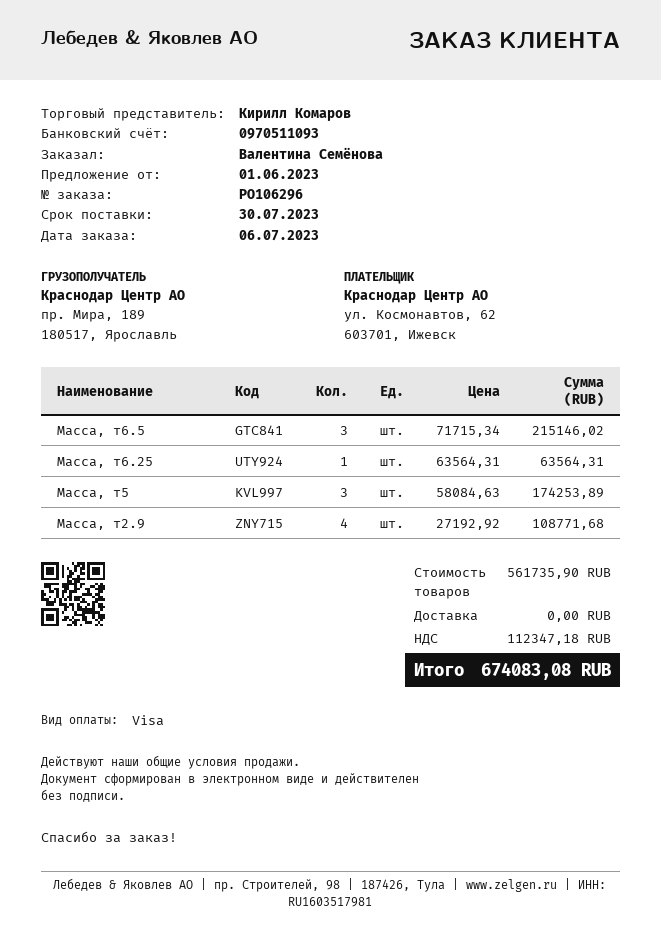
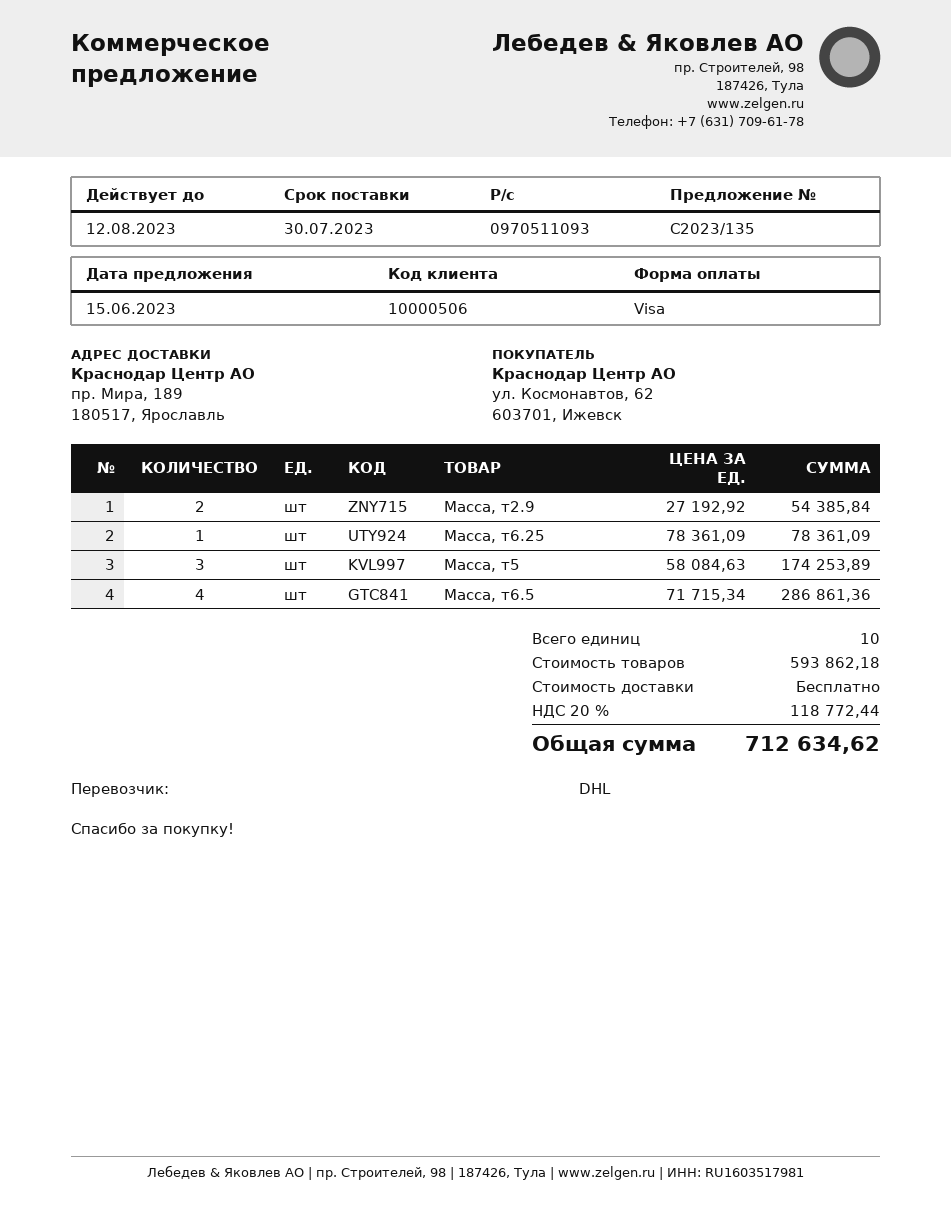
quote date: 2023-06-01 -> 2023-06-15
Масса, т6.5: 3 x 71715.34 = 215146.02 -> 4 x 71715.34 = 286861.36
Масса, т6.25: 1 x 63564.31 = 63564.31 -> 1 x 78361.09 = 78361.09
Масса, т2.9: 4 x 27192.92 = 108771.68 -> 2 x 27192.92 = 54385.84
subtotal: 561735.90 -> 593862.18
tax: 112347.18 -> 118772.44
total: 674083.08 -> 712634.62

